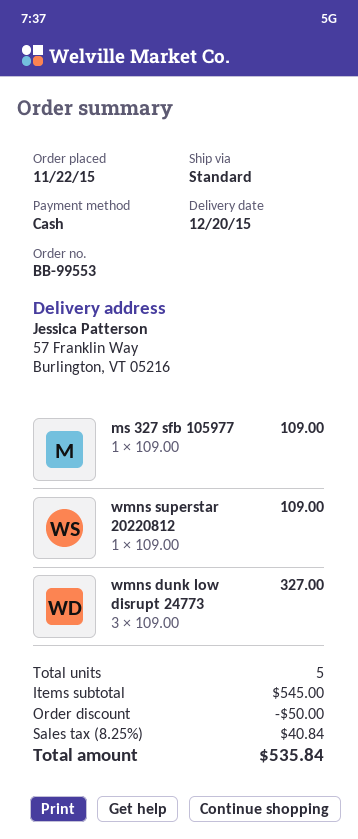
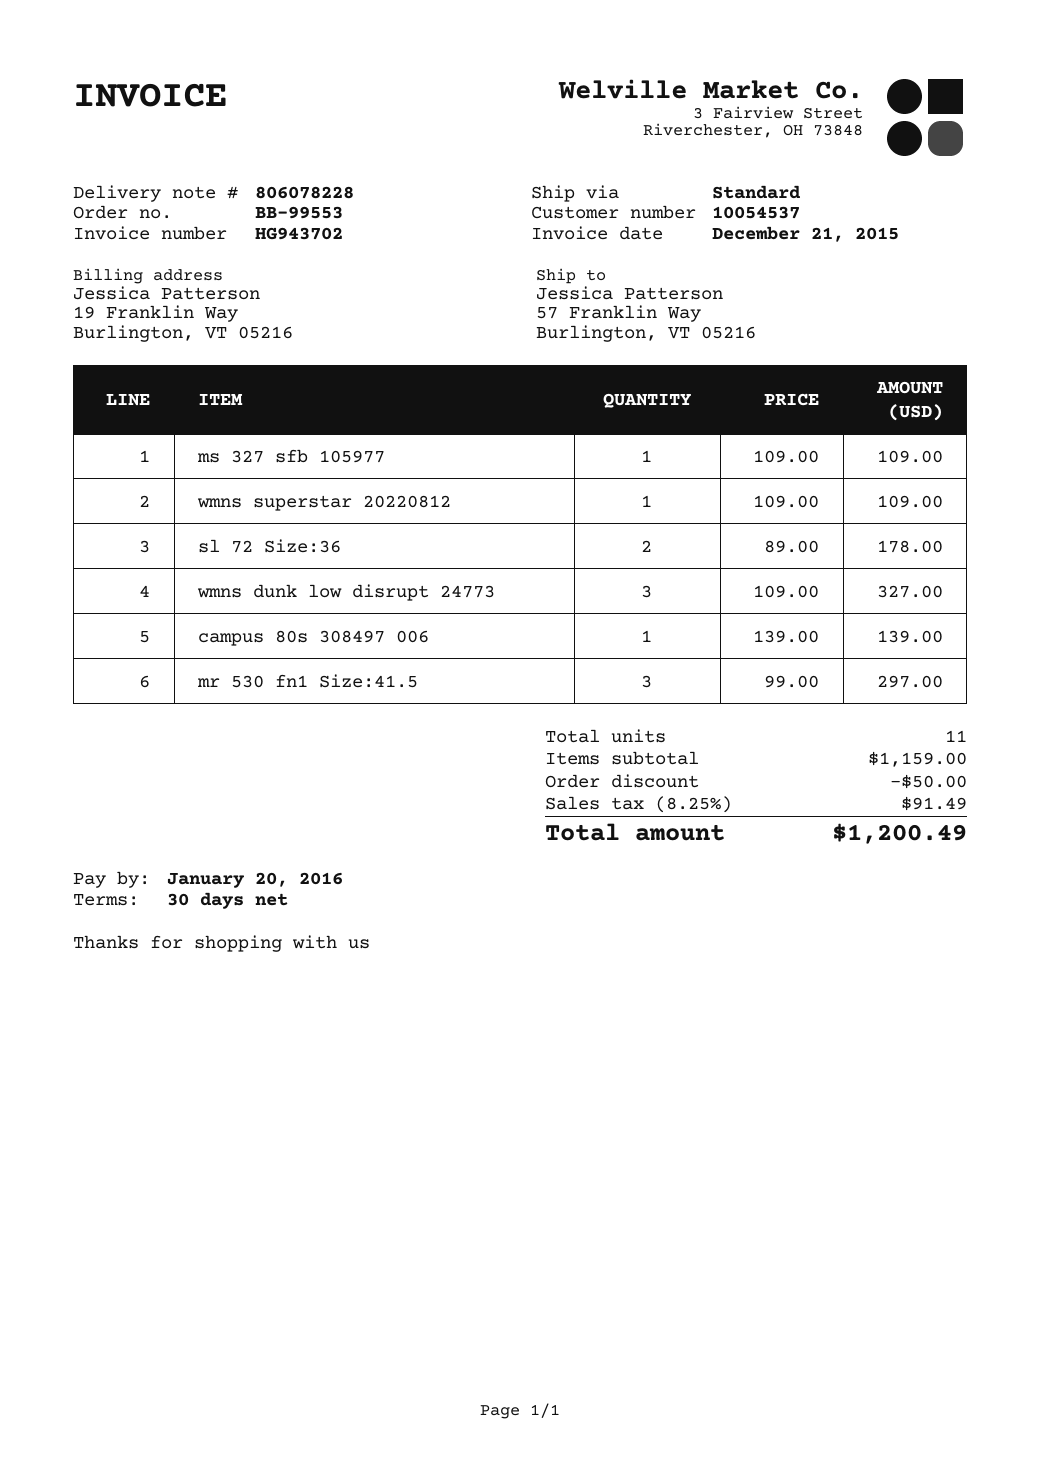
sl 72 Size:36: none -> 2 x 89.00 = 178.00
campus 80s 308497 006: none -> 1 x 139.00 = 139.00
mr 530 fn1 Size:41.5: none -> 3 x 99.00 = 297.00
total quantity: 5 -> 11
subtotal: 545.00 -> 1159.00
tax: 8.25% = 40.84 -> 8.25% = 91.49
total: 535.84 -> 1200.49

